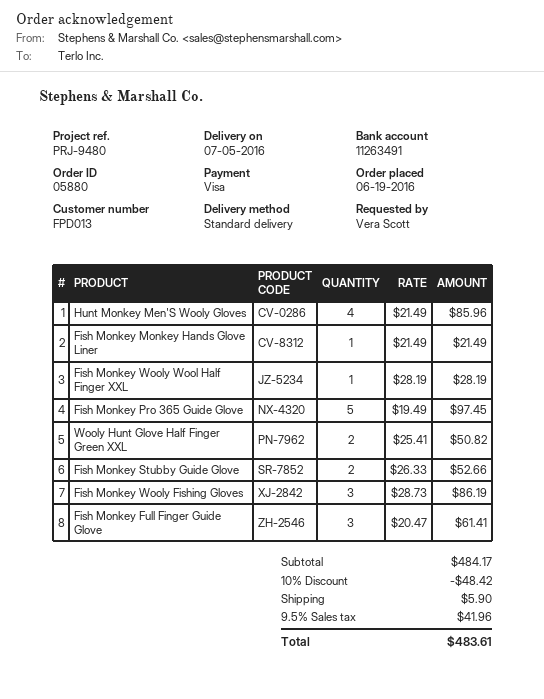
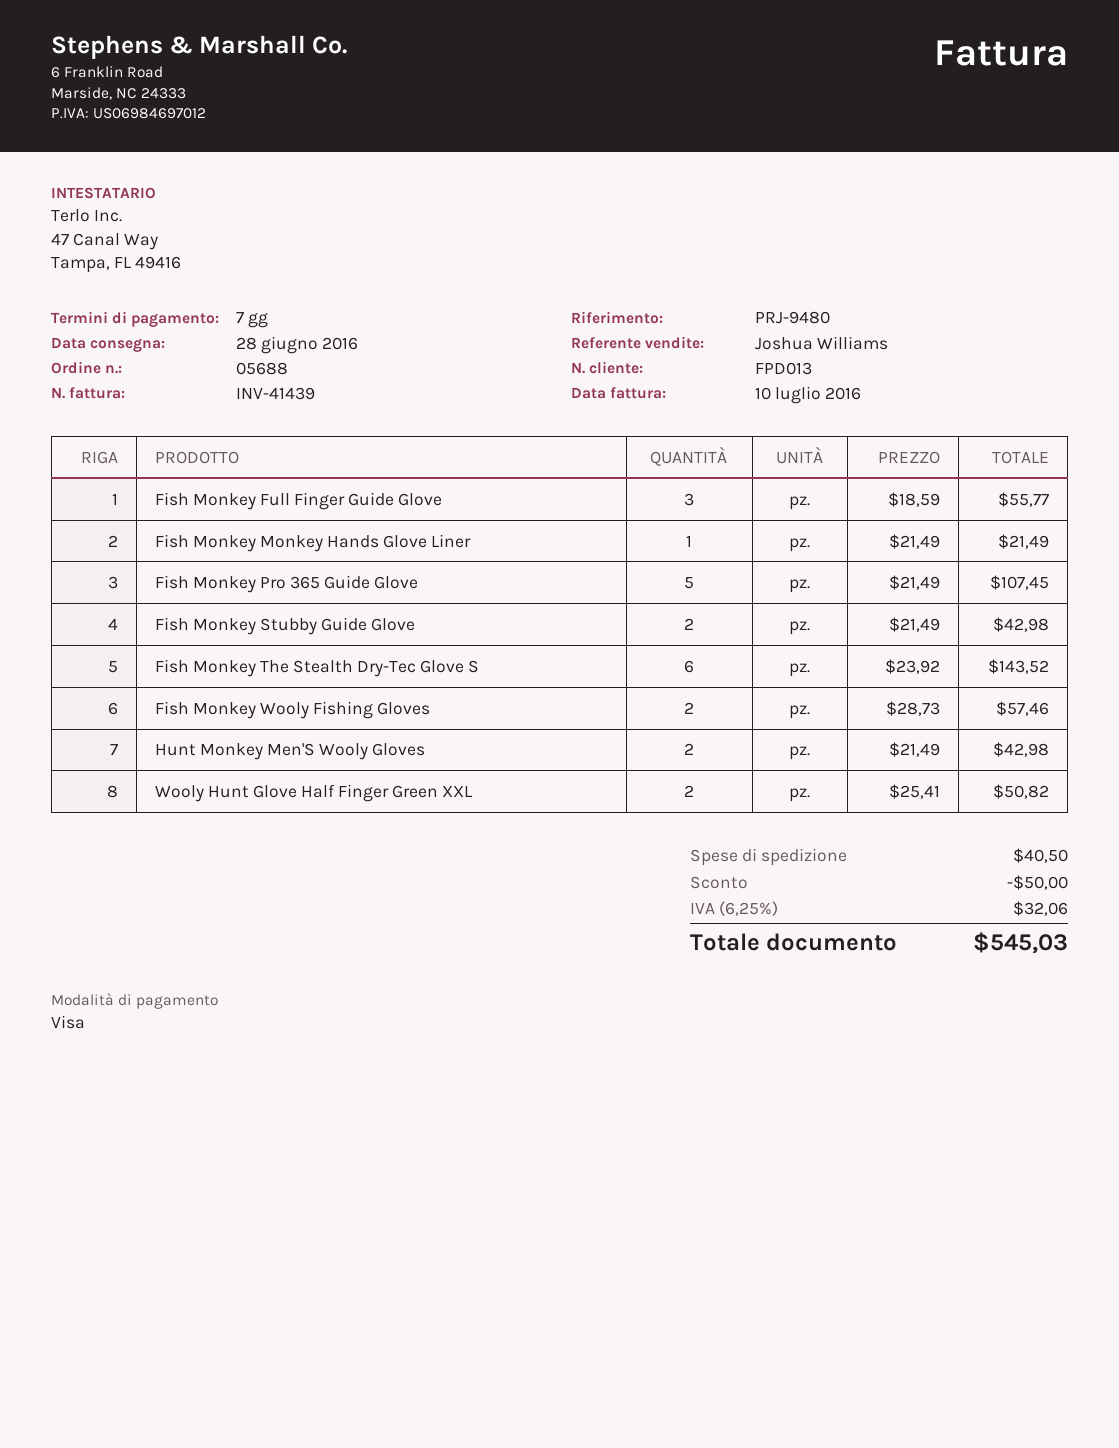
order number: 05880 -> 05688
delivery date: 2016-07-05 -> 2016-06-28
Hunt Monkey Men'S Wooly Gloves: 4 x 21.49 = 85.96 -> 2 x 21.49 = 42.98
Fish Monkey Wooly Wool Half Finger XXL: 1 x 28.19 = 28.19 -> none
Fish Monkey Pro 365 Guide Glove: 5 x 19.49 = 97.45 -> 5 x 21.49 = 107.45
Fish Monkey Stubby Guide Glove: 2 x 26.33 = 52.66 -> 2 x 21.49 = 42.98
Fish Monkey Wooly Fishing Gloves: 3 x 28.73 = 86.19 -> 2 x 28.73 = 57.46
Fish Monkey Full Finger Guide Glove: 3 x 20.47 = 61.41 -> 3 x 18.59 = 55.77
Fish Monkey The Stealth Dry-Tec Glove S: none -> 6 x 23.92 = 143.52
discount: 48.42 -> 50.00
shipping: 5.90 -> 40.50
tax: 9.5% = 41.96 -> 6.25% = 32.06
total: 483.61 -> 545.03

